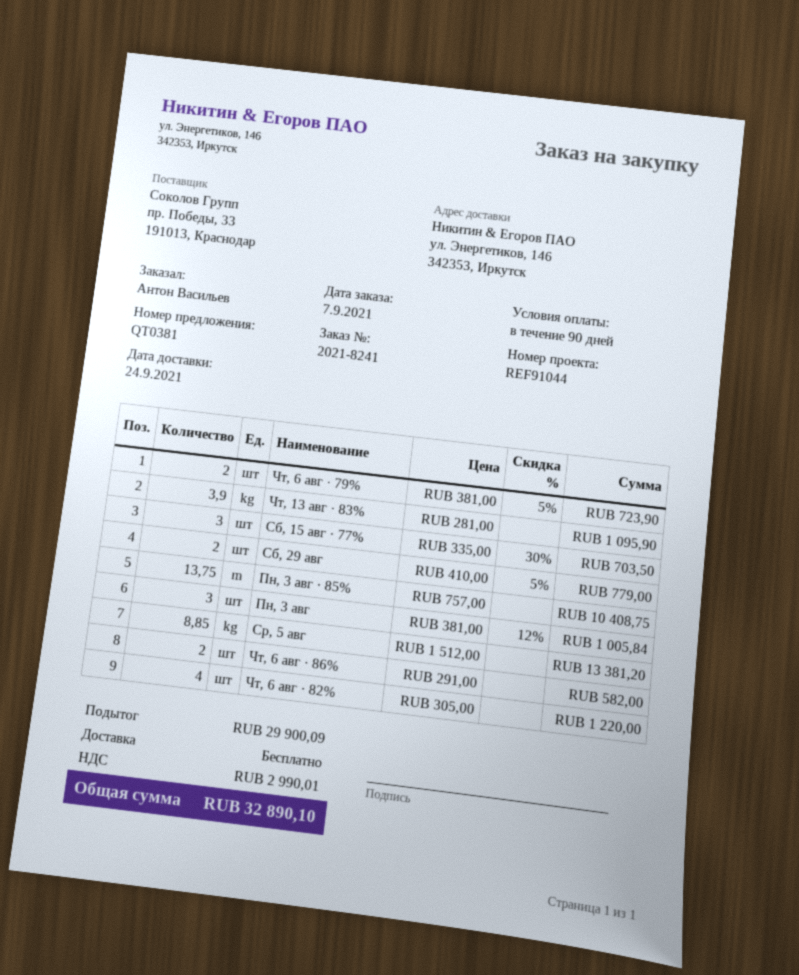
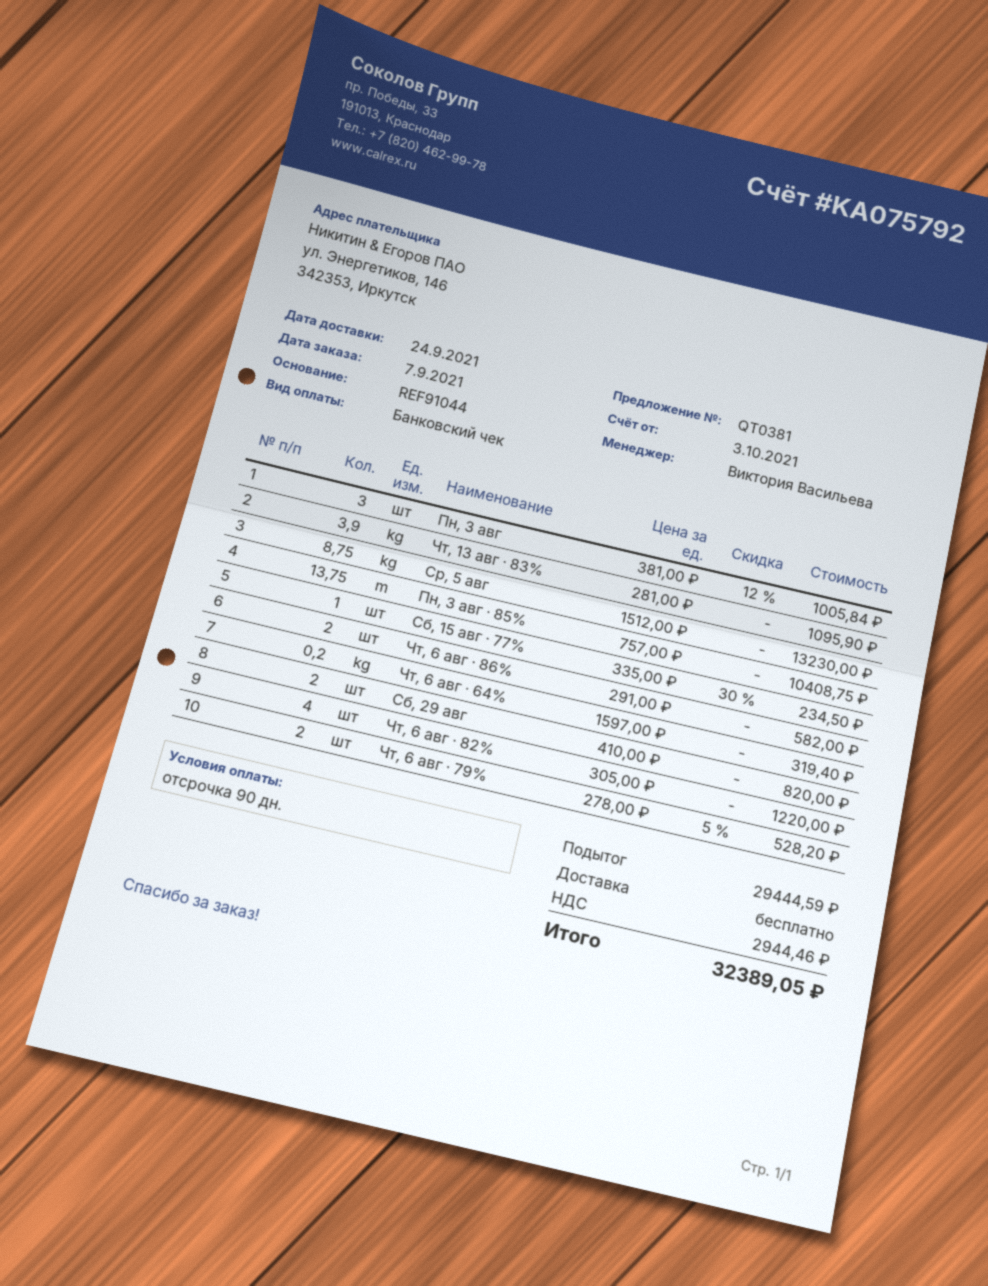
Чт, 6 авг · 79%: 2 x 381.00 - 5% = 723.90 -> 2 x 278.00 - 5% = 528.20
Сб, 15 авг · 77%: 3 x 335.00 - 30% = 703.50 -> 1 x 335.00 - 30% = 234.50
Сб, 29 авг: 2 x 410.00 - 5% = 779.00 -> 2 x 410.00 = 820.00
Ср, 5 авг: 8.85 x 1512.00 = 13381.20 -> 8.75 x 1512.00 = 13230.00
Чт, 6 авг · 64%: none -> 0.2 x 1597.00 = 319.40
subtotal: 29900.09 -> 29444.59
tax: 2990.01 -> 2944.46
total: 32890.10 -> 32389.05

